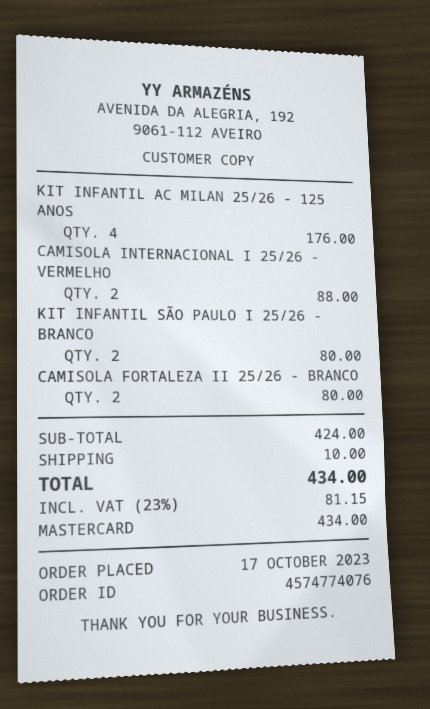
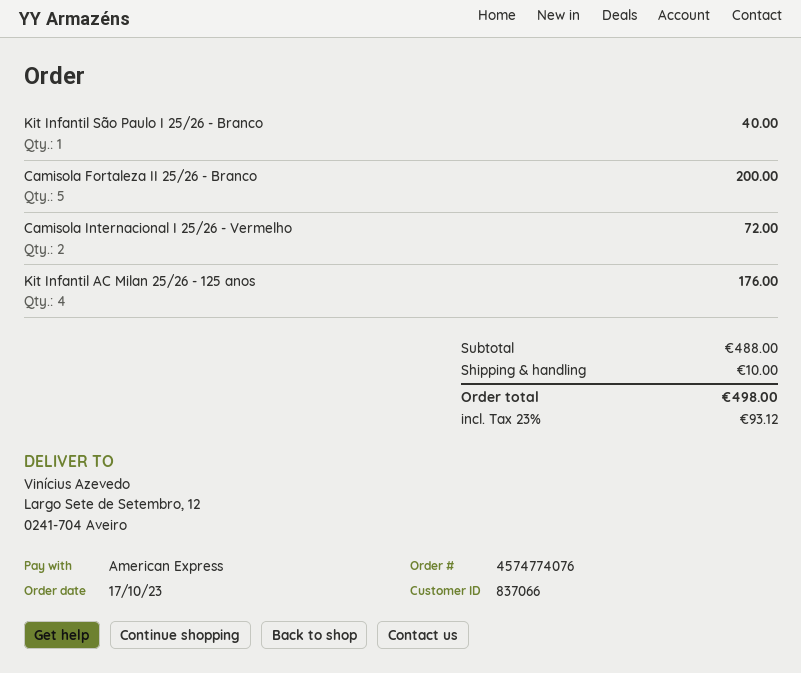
payment method: Mastercard -> American Express
CAMISOLA INTERNACIONAL I 25/26 - VERMELHO: 2 for 88.00 -> 2 for 72.00
KIT INFANTIL SÃO PAULO I 25/26 - BRANCO: 2 for 80.00 -> 1 for 40.00
CAMISOLA FORTALEZA II 25/26 - BRANCO: 2 for 80.00 -> 5 for 200.00
subtotal: 424.00 -> 488.00
tax: 23% = 81.15 -> 23% = 93.12
total: 434.00 -> 498.00

